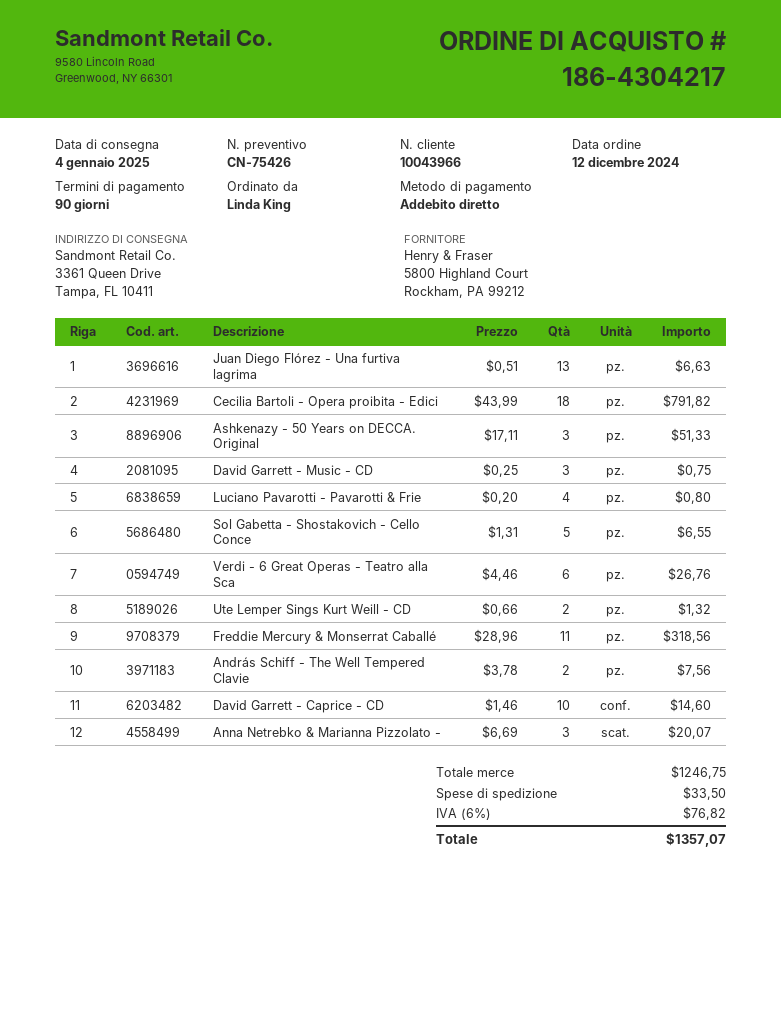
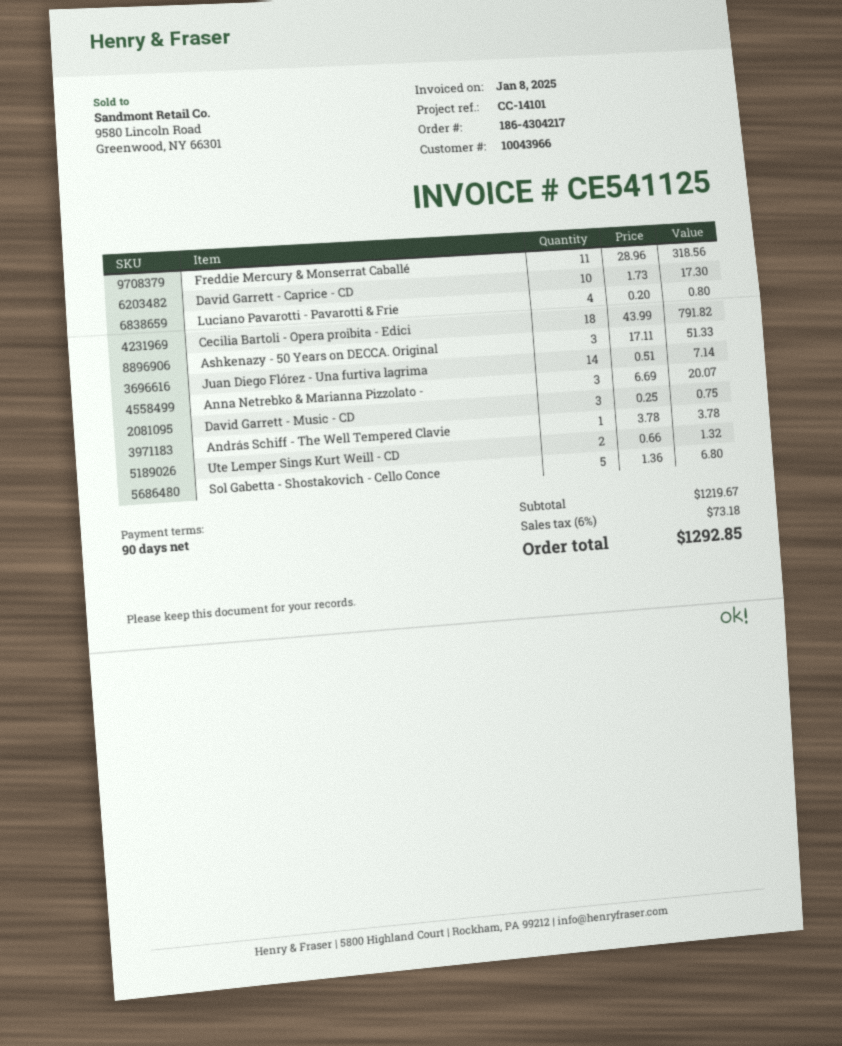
Juan Diego Flórez - Una furtiva lagrima: 13 x 0.51 = 6.63 -> 14 x 0.51 = 7.14
Sol Gabetta - Shostakovich - Cello Conce: 5 x 1.31 = 6.55 -> 5 x 1.36 = 6.80
Verdi - 6 Great Operas - Teatro alla Sca: 6 x 4.46 = 26.76 -> none
András Schiff - The Well Tempered Clavie: 2 x 3.78 = 7.56 -> 1 x 3.78 = 3.78
David Garrett - Caprice - CD: 10 x 1.46 = 14.60 -> 10 x 1.73 = 17.30
subtotal: 1246.75 -> 1219.67
shipping: 33.50 -> none
tax: 6% = 76.82 -> 6% = 73.18
total: 1357.07 -> 1292.85

